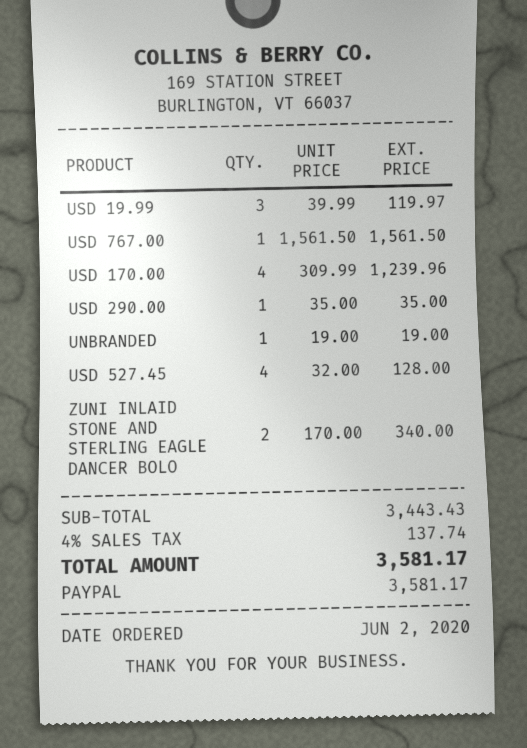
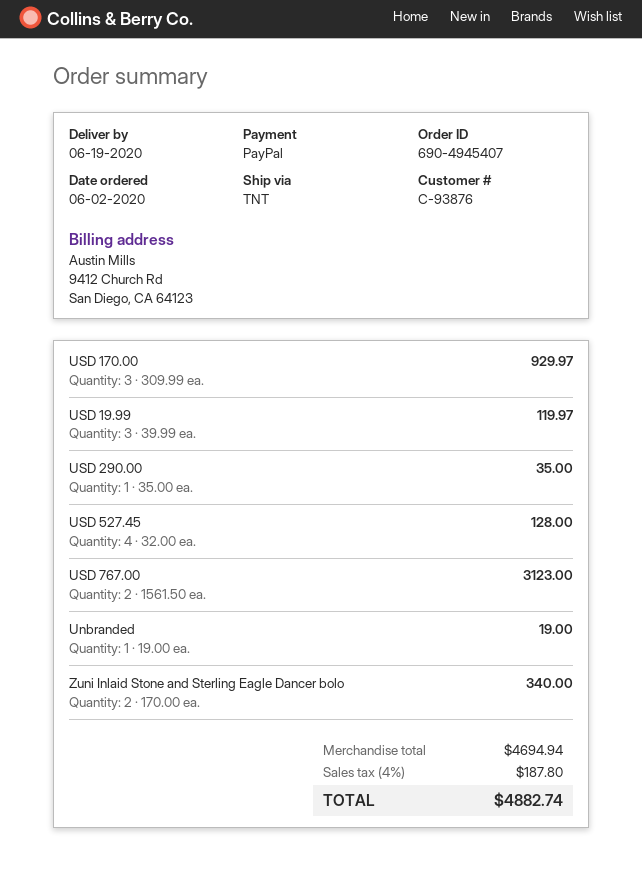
USD 767.00: 1 x 1561.50 = 1561.50 -> 2 x 1561.50 = 3123.00
USD 170.00: 4 x 309.99 = 1239.96 -> 3 x 309.99 = 929.97
subtotal: 3443.43 -> 4694.94
tax: 4% = 137.74 -> 4% = 187.80
total: 3581.17 -> 4882.74

